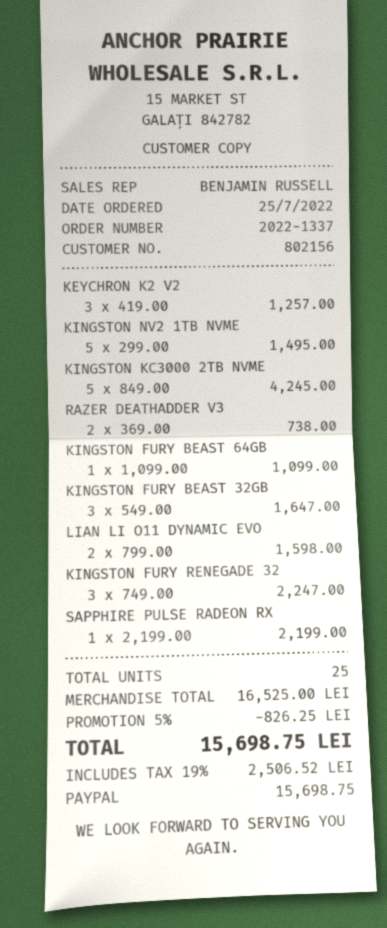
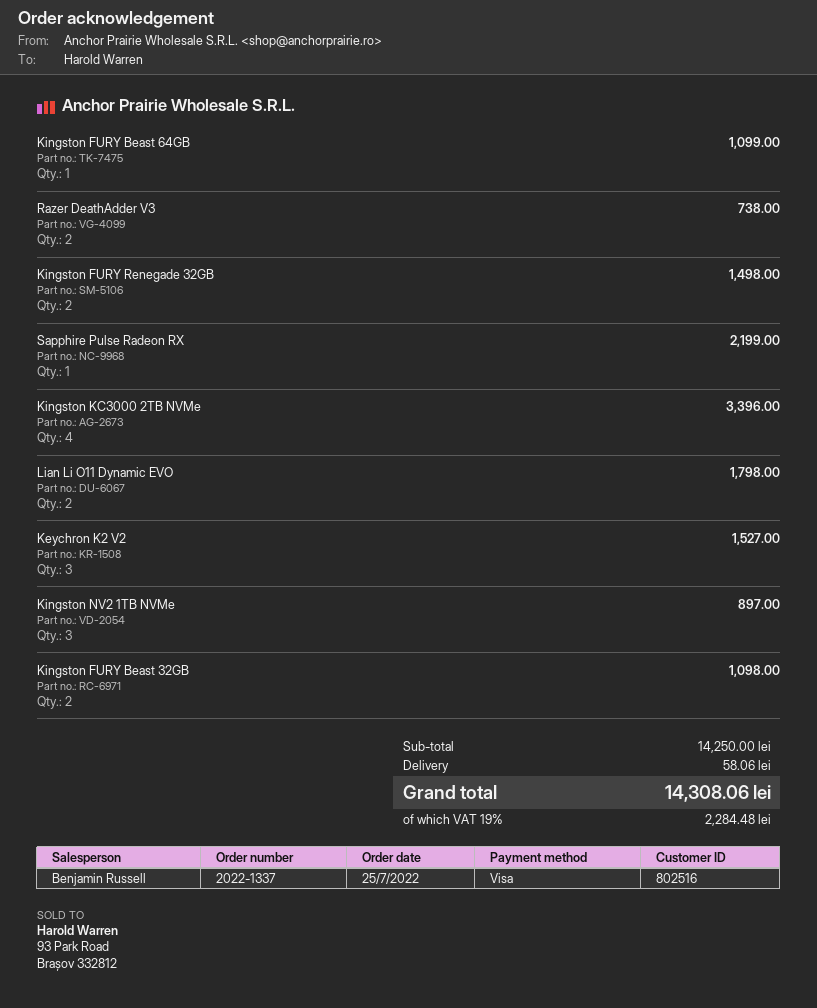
customer number: 802156 -> 802516
payment method: PayPal -> Visa
KEYCHRON K2 V2: 3 for 1257.00 -> 3 for 1527.00
KINGSTON NV2 1TB NVME: 5 for 1495.00 -> 3 for 897.00
KINGSTON KC3000 2TB NVME: 5 for 4245.00 -> 4 for 3396.00
KINGSTON FURY BEAST 32GB: 3 for 1647.00 -> 2 for 1098.00
LIAN LI O11 DYNAMIC EVO: 2 for 1598.00 -> 2 for 1798.00
KINGSTON FURY RENEGADE 32: 3 for 2247.00 -> 2 for 1498.00
subtotal: 16525.00 -> 14250.00
discount: 5% = 826.25 -> none
shipping: none -> 58.06
tax: 19% = 2506.52 -> 19% = 2284.48
total: 15698.75 -> 14308.06

